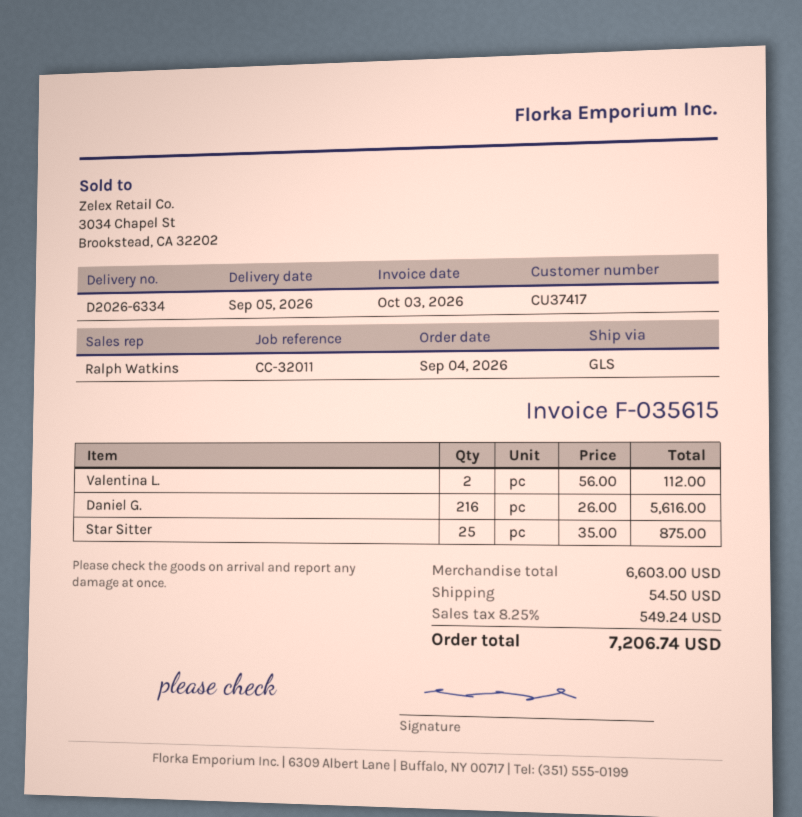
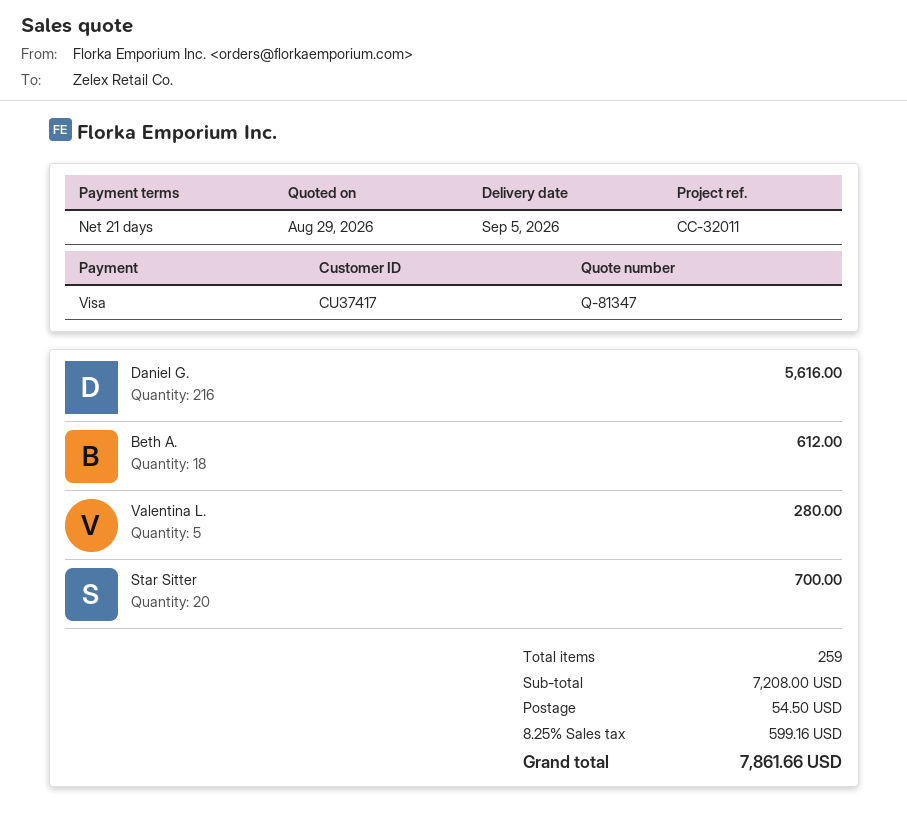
Valentina L.: 2 for 112.00 -> 5 for 280.00
Star Sitter: 25 for 875.00 -> 20 for 700.00
Beth A.: none -> 18 for 612.00
subtotal: 6603.00 -> 7208.00
tax: 8.25% = 549.24 -> 8.25% = 599.16
total: 7206.74 -> 7861.66

